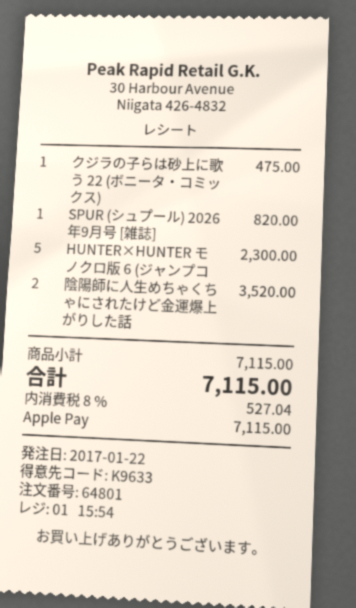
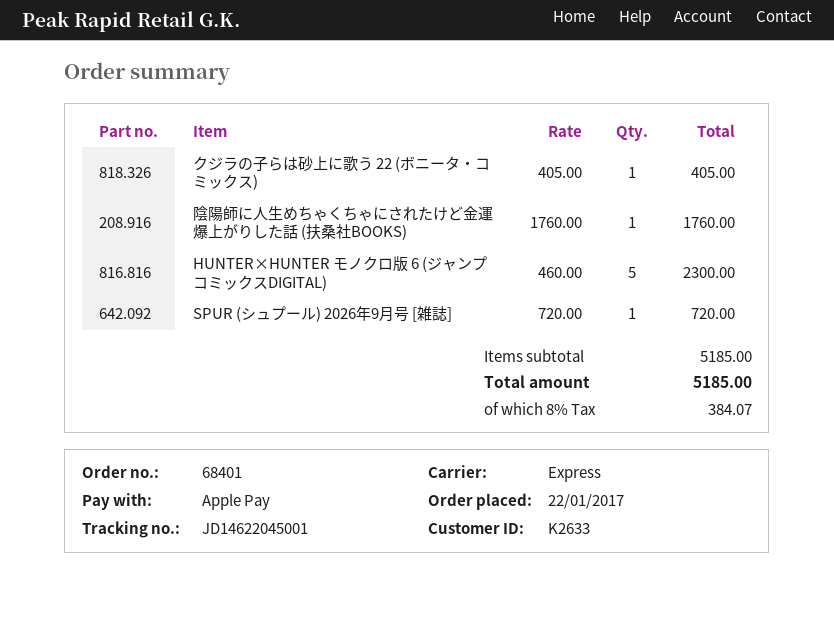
order number: 64801 -> 68401
customer number: K9633 -> K2633
クジラの子らは砂上に歌う 22 (ボニータ・コミックス): 1 for 475.00 -> 1 for 405.00
SPUR (シュプール) 2026年9月号 [雑誌]: 1 for 820.00 -> 1 for 720.00
陰陽師に人生めちゃくちゃにされたけど金運爆上がりした話: 2 for 3520.00 -> 1 for 1760.00
subtotal: 7115.00 -> 5185.00
tax: 8% = 527.04 -> 8% = 384.07
total: 7115.00 -> 5185.00

